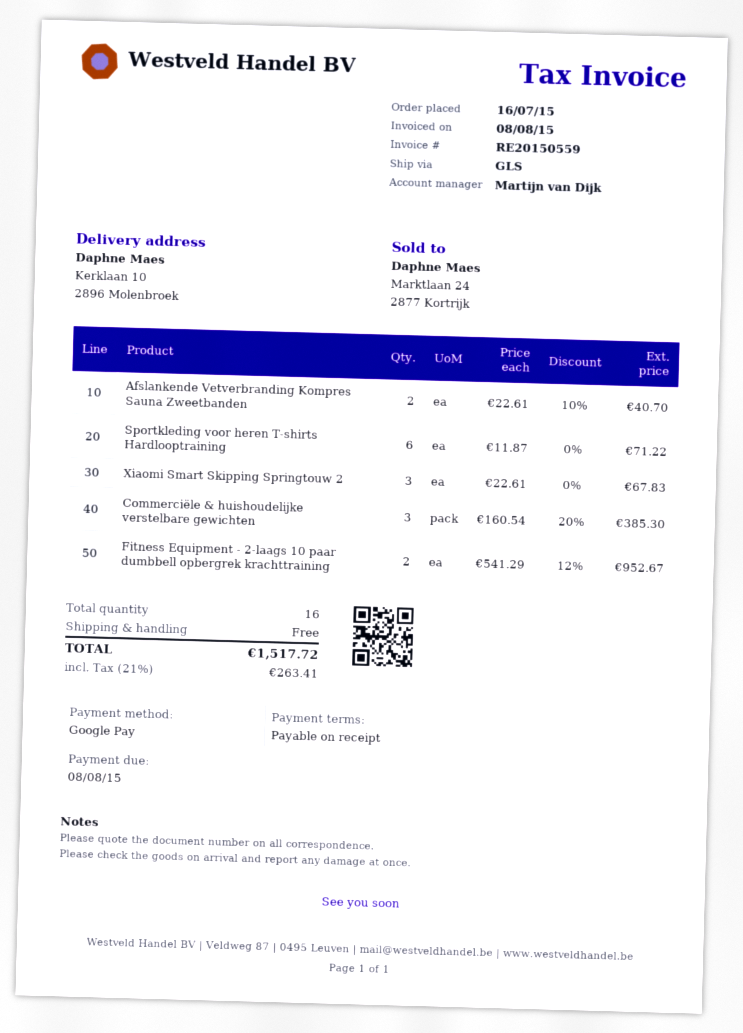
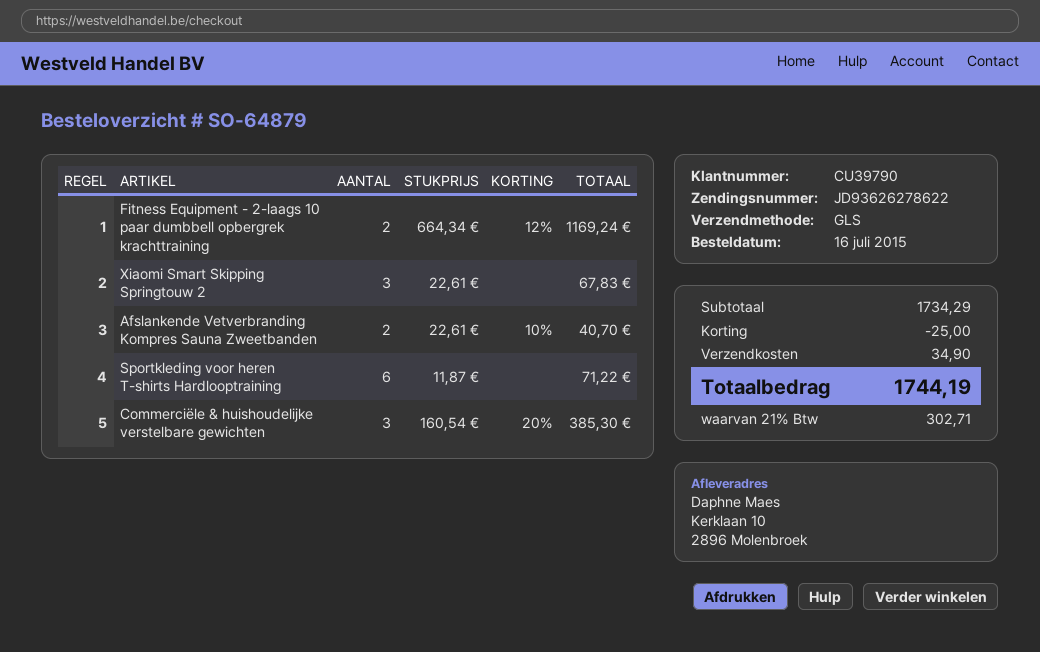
Fitness Equipment - 2-laags 10 paar dumbbell opbergrek krachttraining: 2 x 541.29 - 12% = 952.67 -> 2 x 664.34 - 12% = 1169.24
discount: none -> 25.00
shipping: 0.00 -> 34.90
tax: 21% = 263.41 -> 21% = 302.71
total: 1517.72 -> 1744.19

